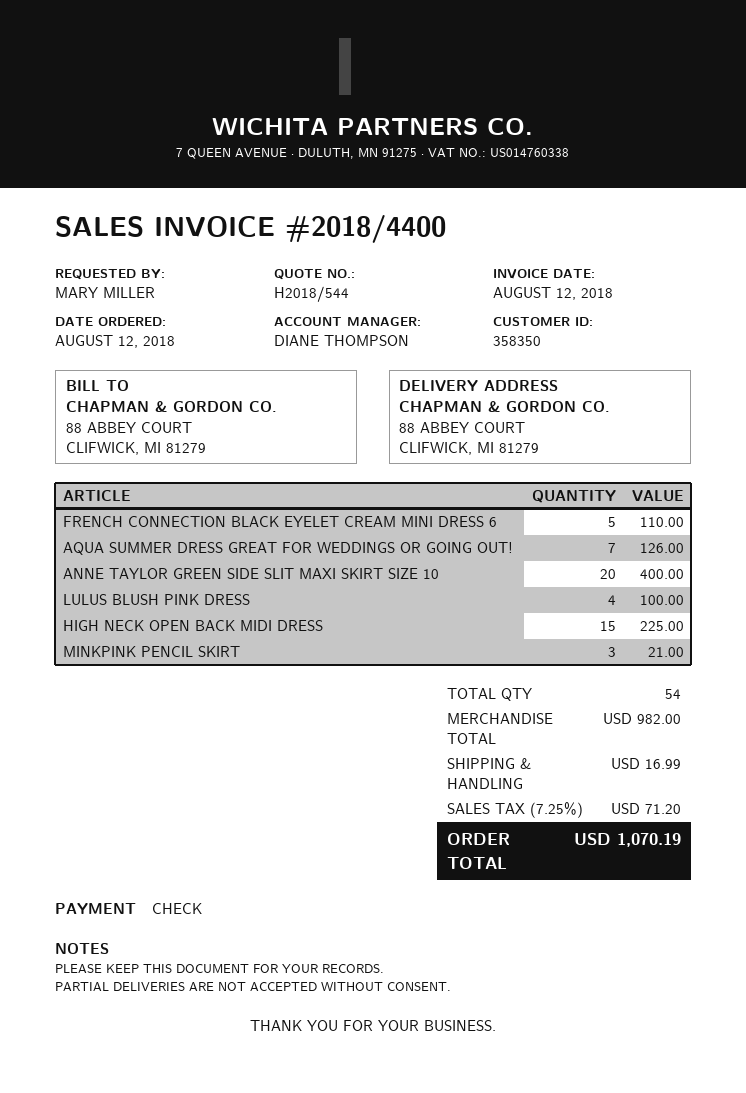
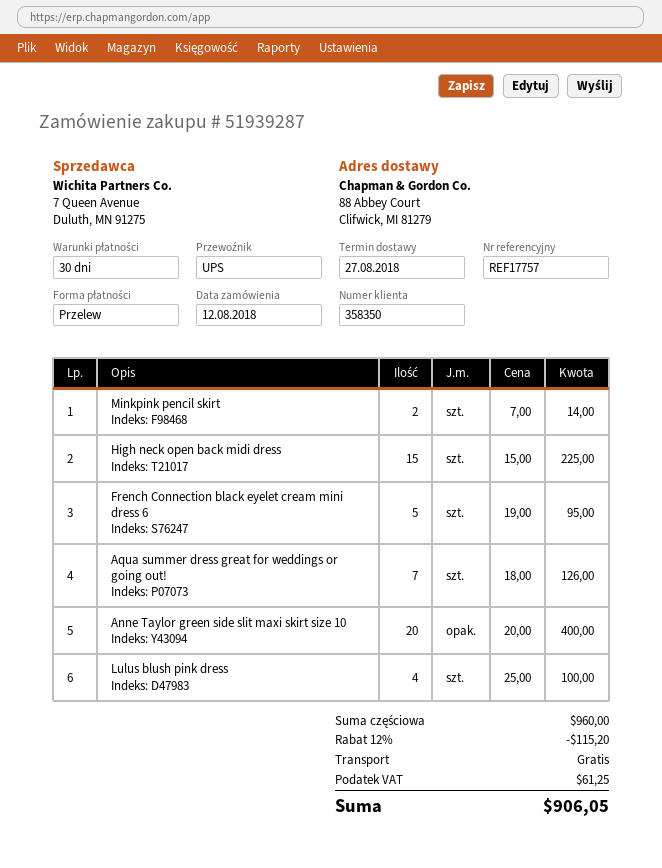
payment method: cheque -> bank transfer
FRENCH CONNECTION BLACK EYELET CREAM MINI DRESS 6: 5 for 110.00 -> 5 for 95.00
MINKPINK PENCIL SKIRT: 3 for 21.00 -> 2 for 14.00
subtotal: 982.00 -> 960.00
discount: none -> 12% = 115.20
shipping: 16.99 -> 0.00
tax: 71.20 -> 61.25
total: 1070.19 -> 906.05

